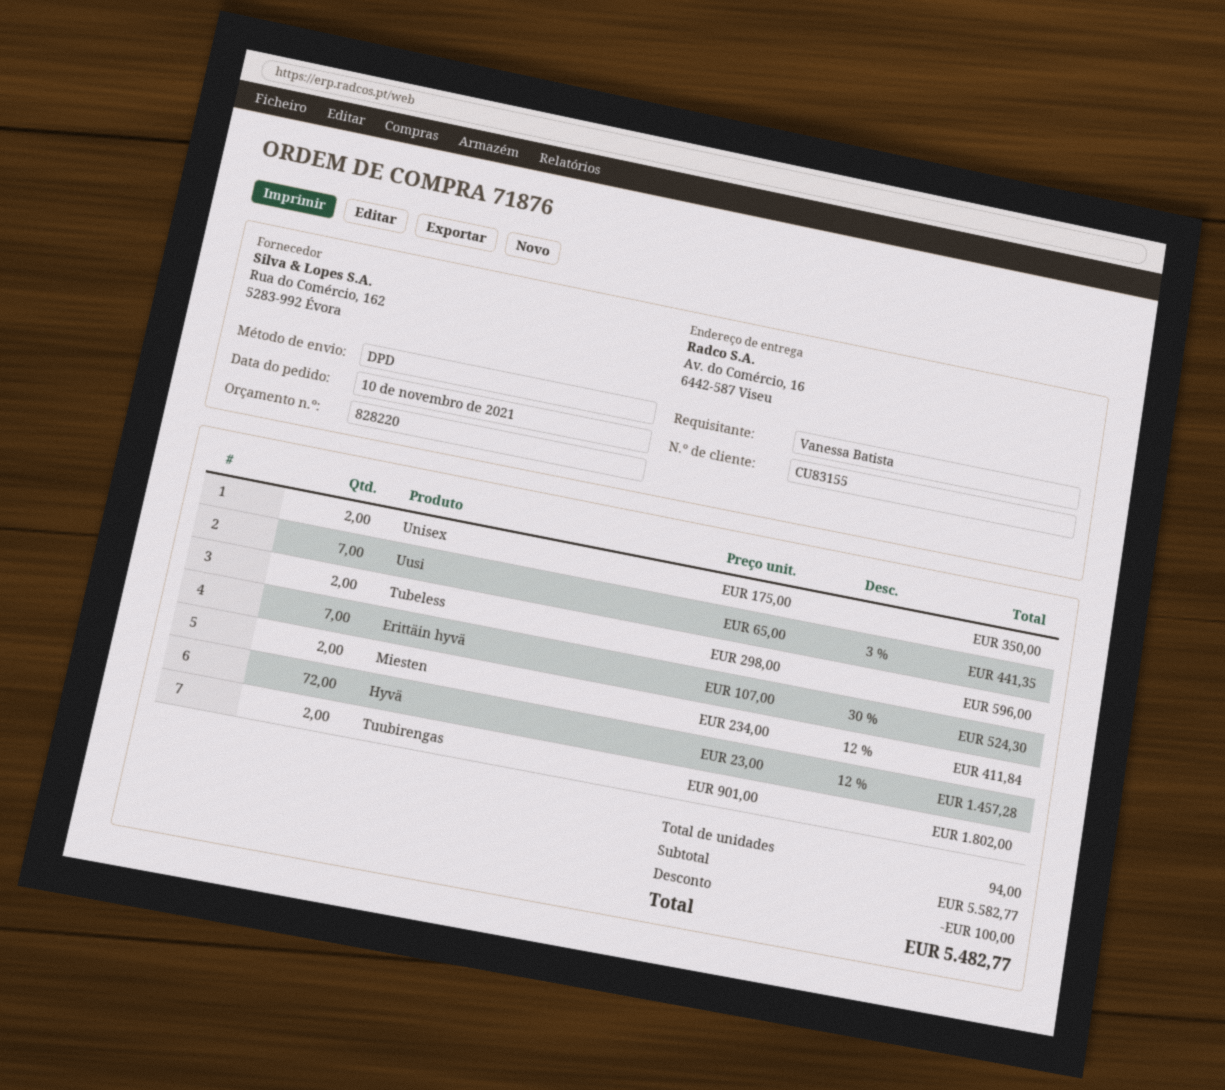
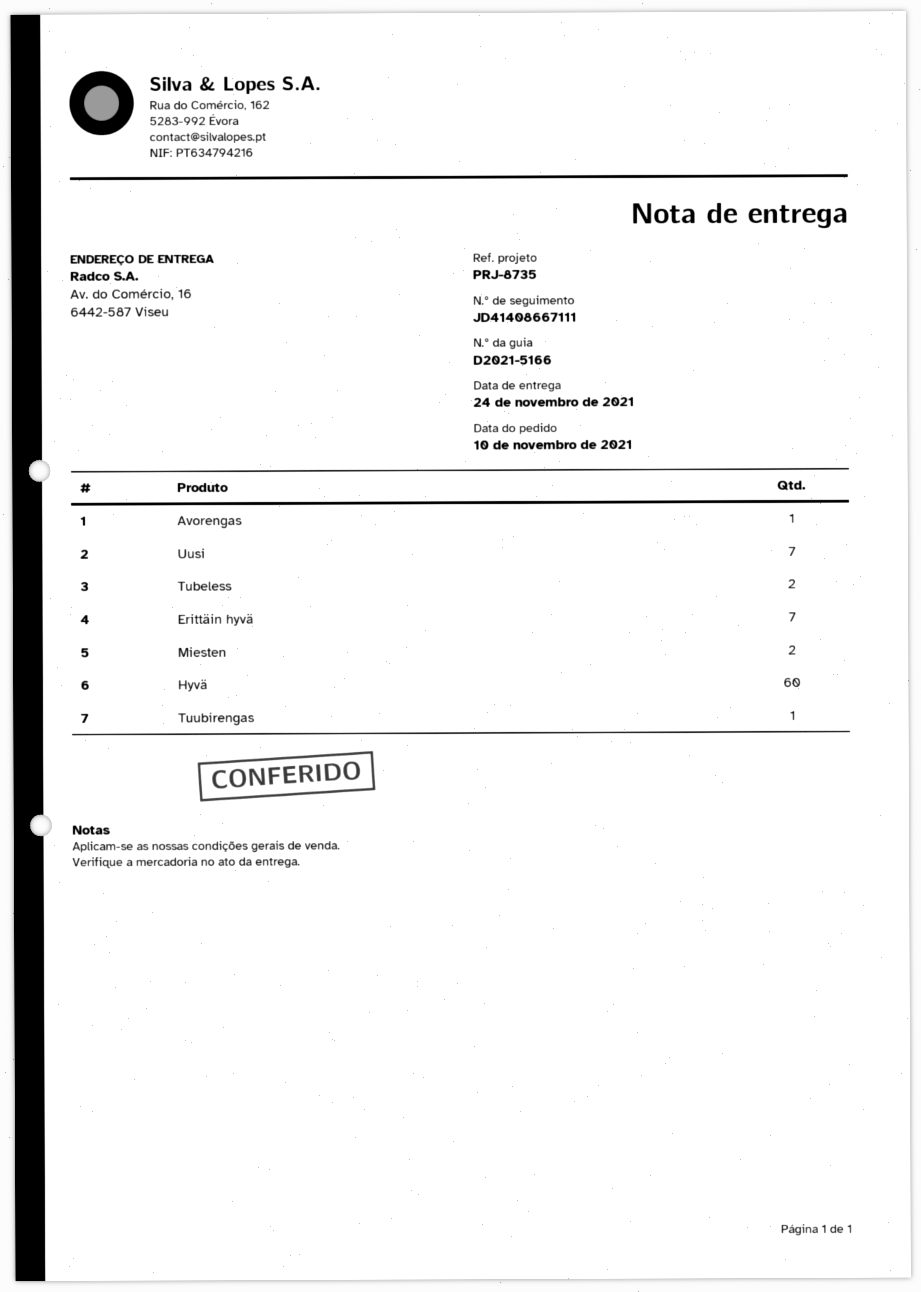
Unisex: 2 -> none
Hyvä: 72 -> 60
Tuubirengas: 2 -> 1
Avorengas: none -> 1

